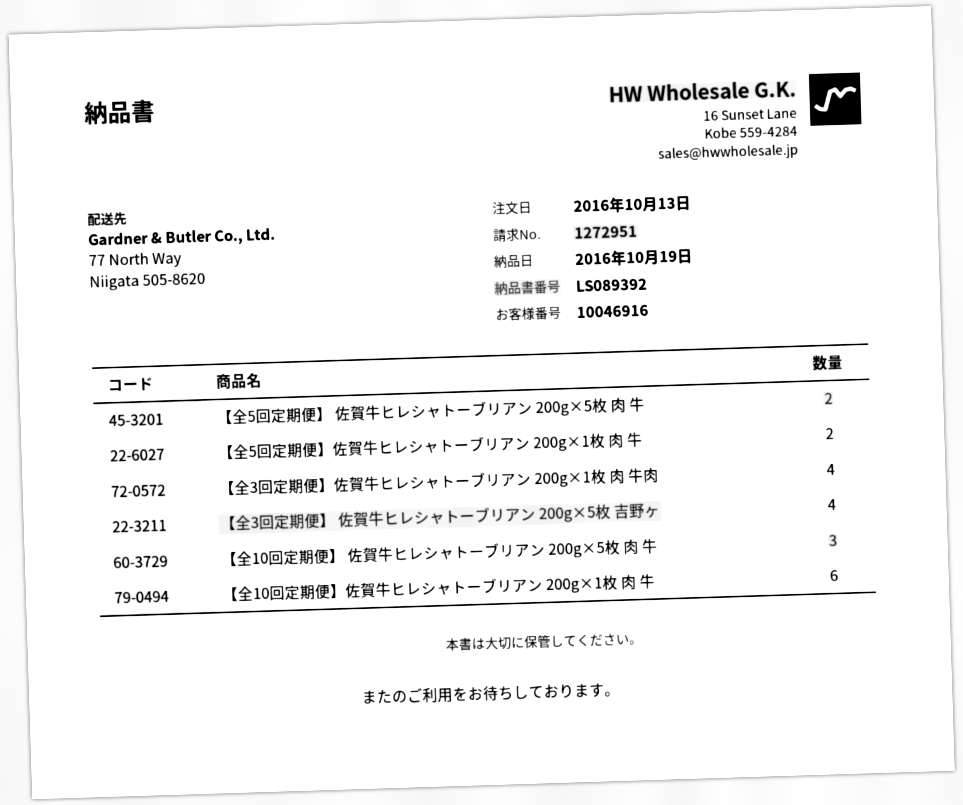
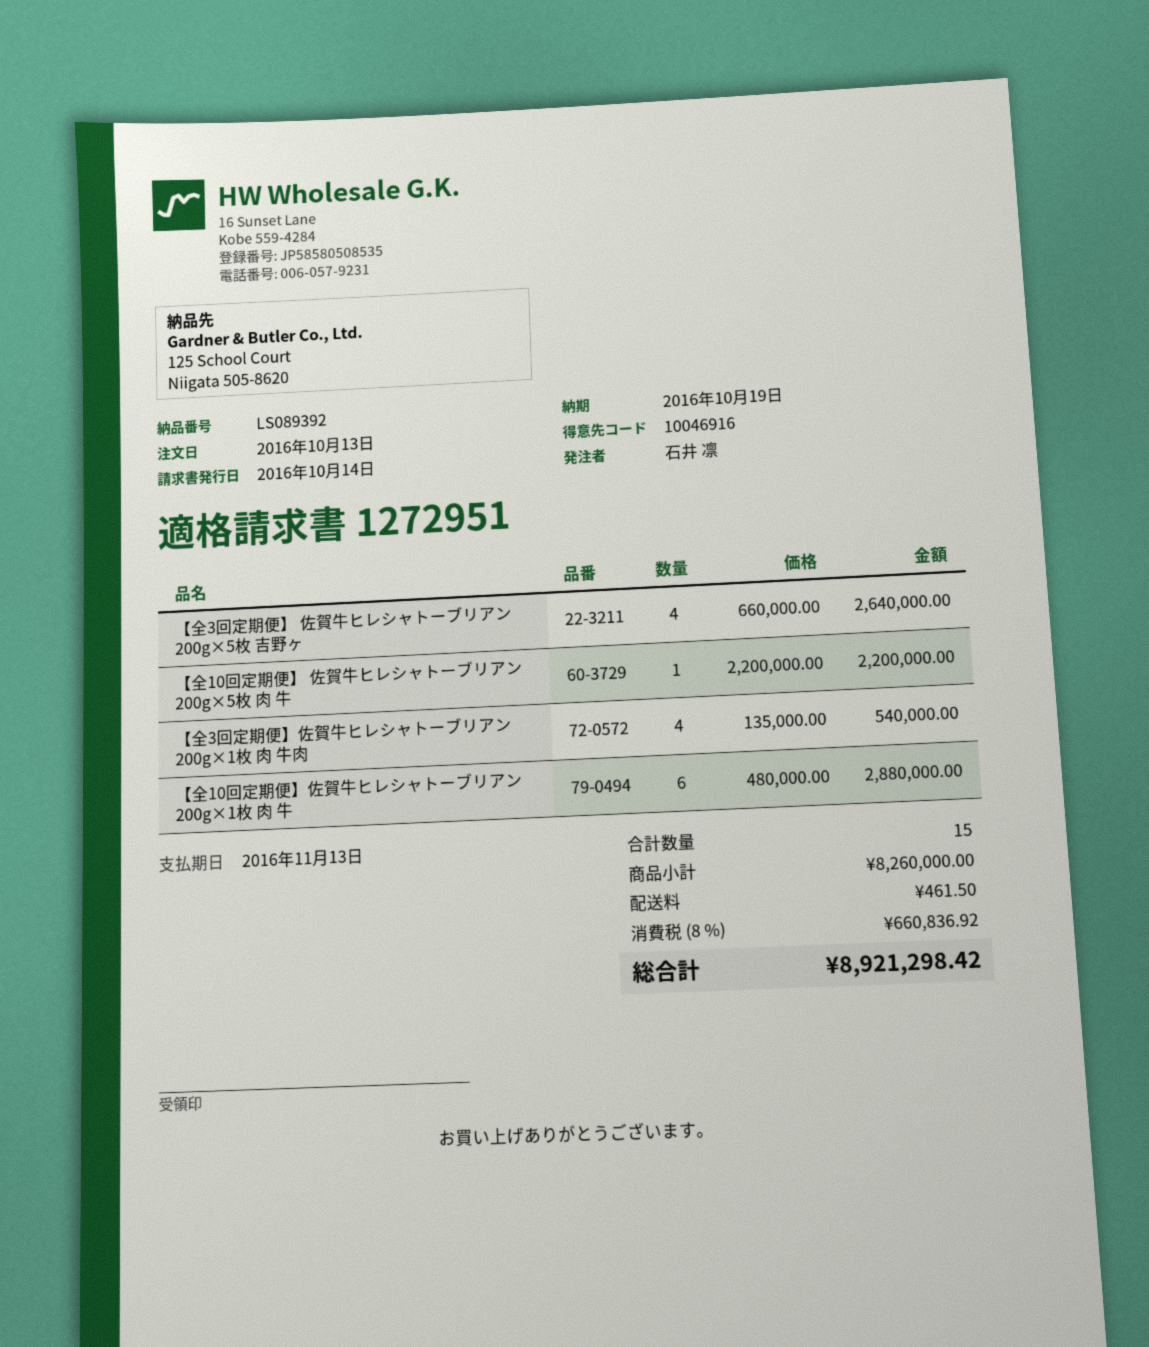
ship to: 77 North Way, Niigata 505-8620 -> 125 School Court, Niigata 505-8620
【全5回定期便】 佐賀牛ヒレシャトーブリアン 200g×5枚 肉 牛: 2 -> none
【全5回定期便】佐賀牛ヒレシャトーブリアン 200g×1枚 肉 牛: 2 -> none
【全10回定期便】 佐賀牛ヒレシャトーブリアン 200g×5枚 肉 牛: 3 -> 1

